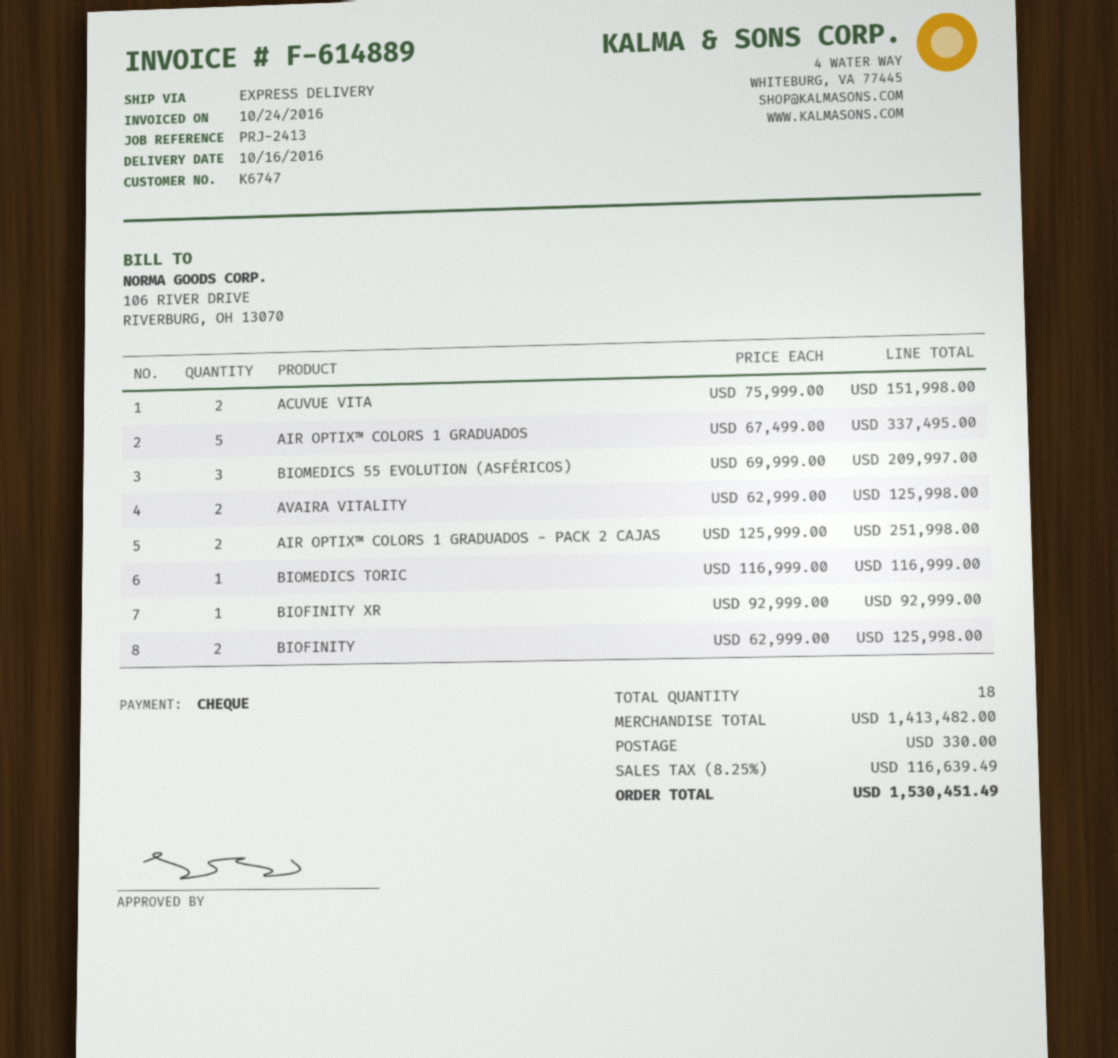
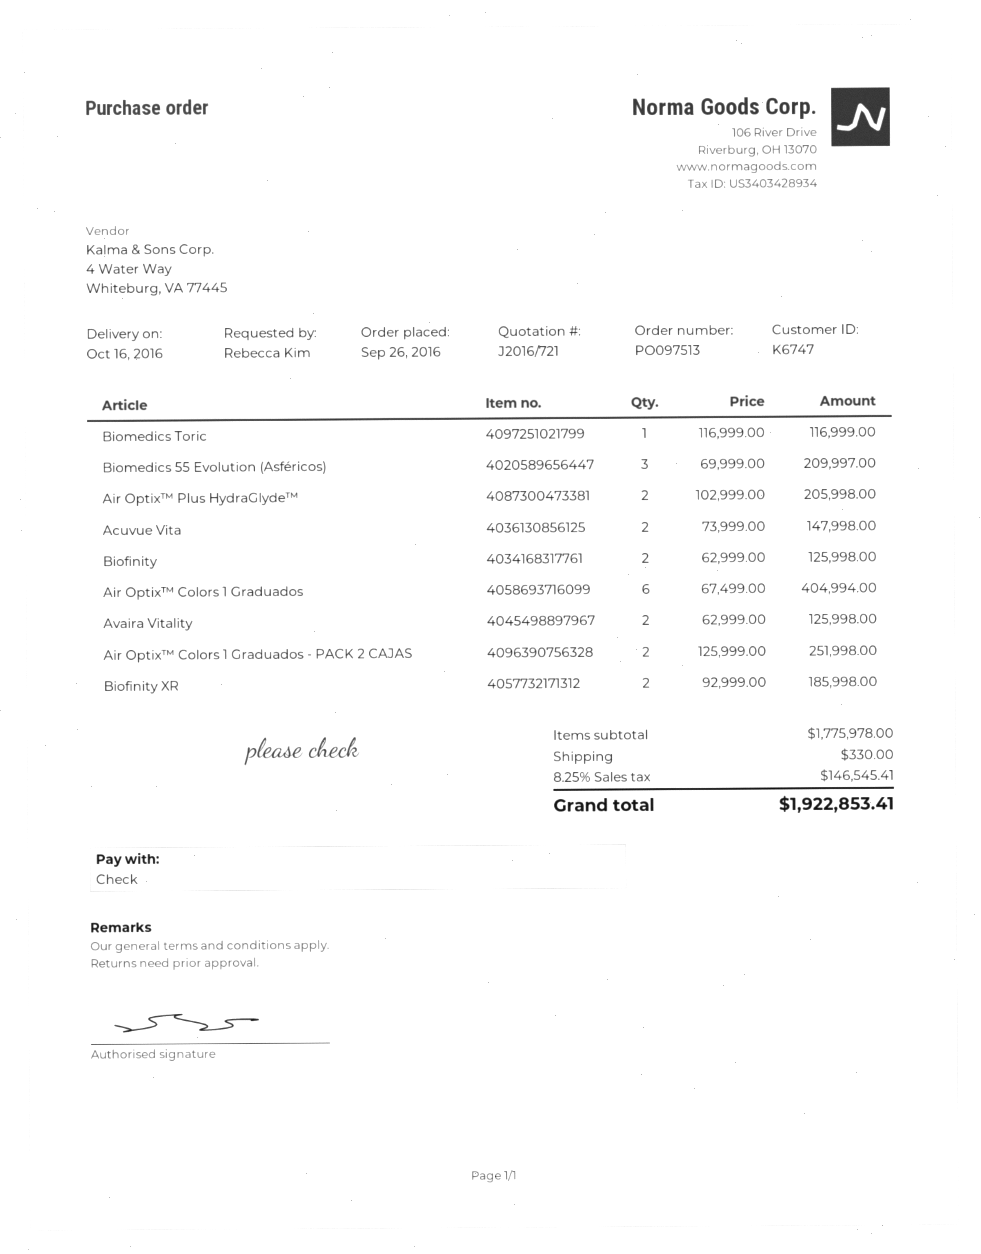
ACUVUE VITA: 2 x 75999.00 = 151998.00 -> 2 x 73999.00 = 147998.00
AIR OPTIX™ COLORS 1 GRADUADOS: 5 x 67499.00 = 337495.00 -> 6 x 67499.00 = 404994.00
BIOFINITY XR: 1 x 92999.00 = 92999.00 -> 2 x 92999.00 = 185998.00
Air Optix™ Plus HydraGlyde™: none -> 2 x 102999.00 = 205998.00
subtotal: 1413482.00 -> 1775978.00
tax: 8.25% = 116639.49 -> 8.25% = 146545.41
total: 1530451.49 -> 1922853.41

